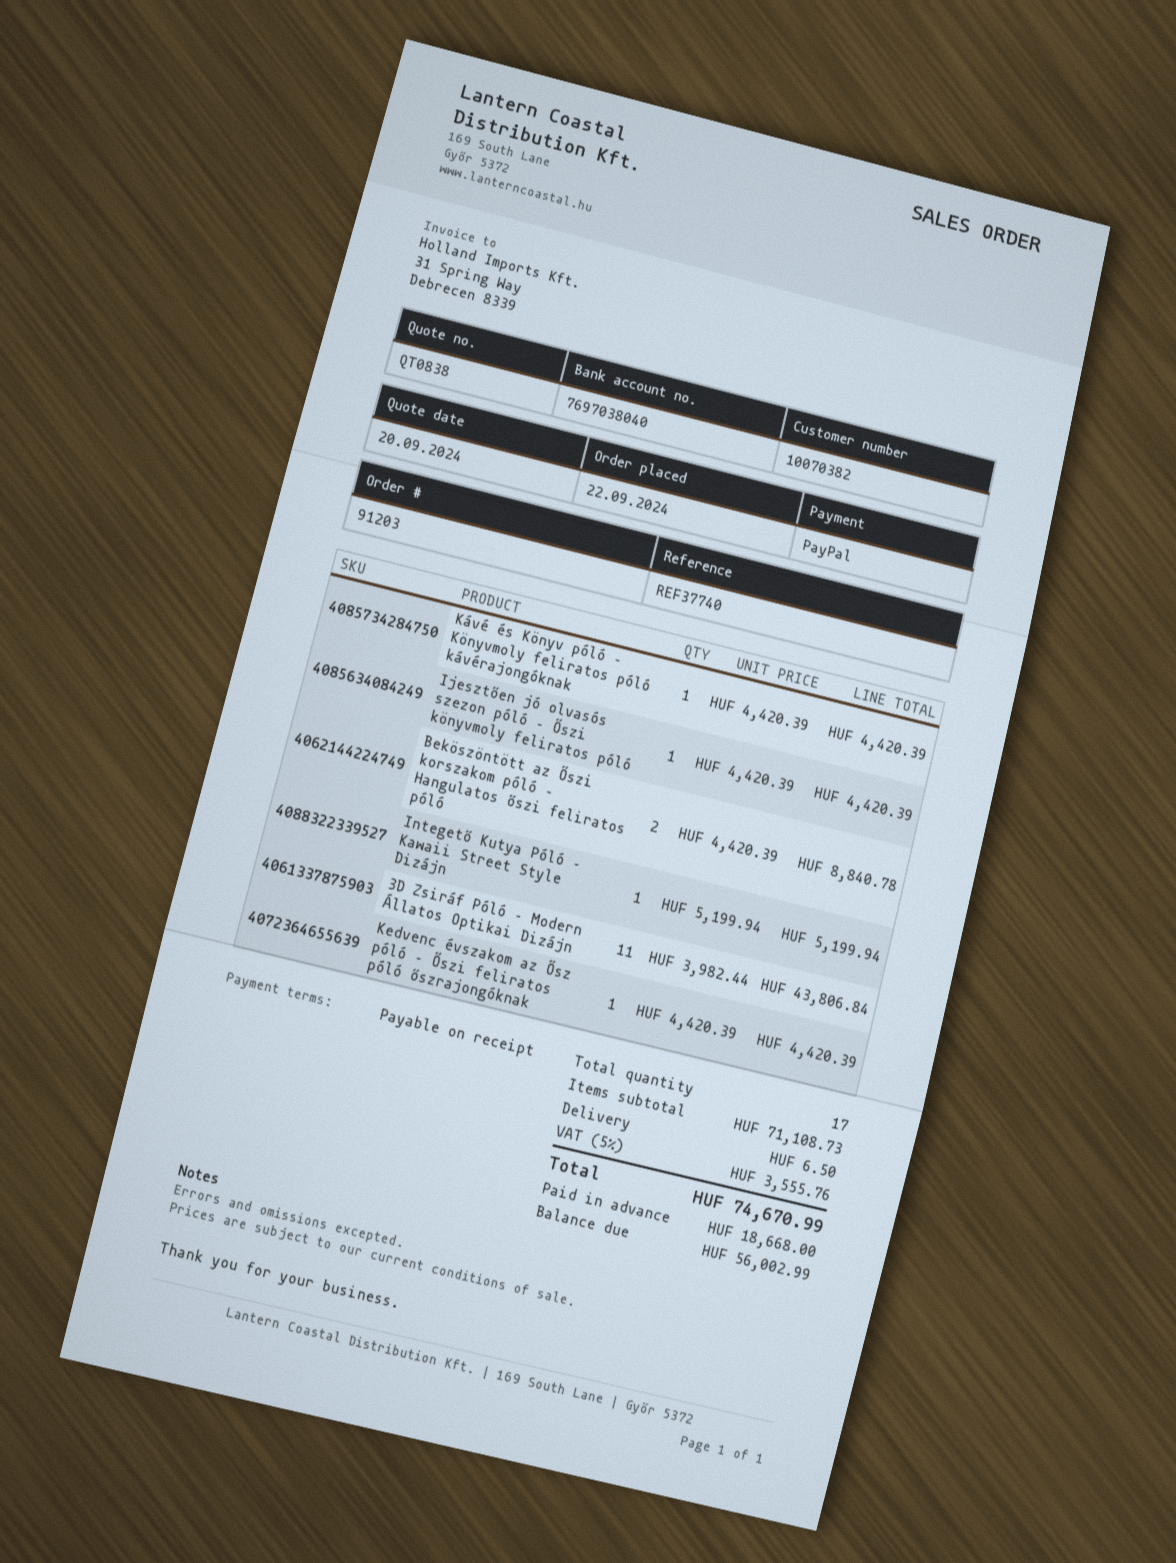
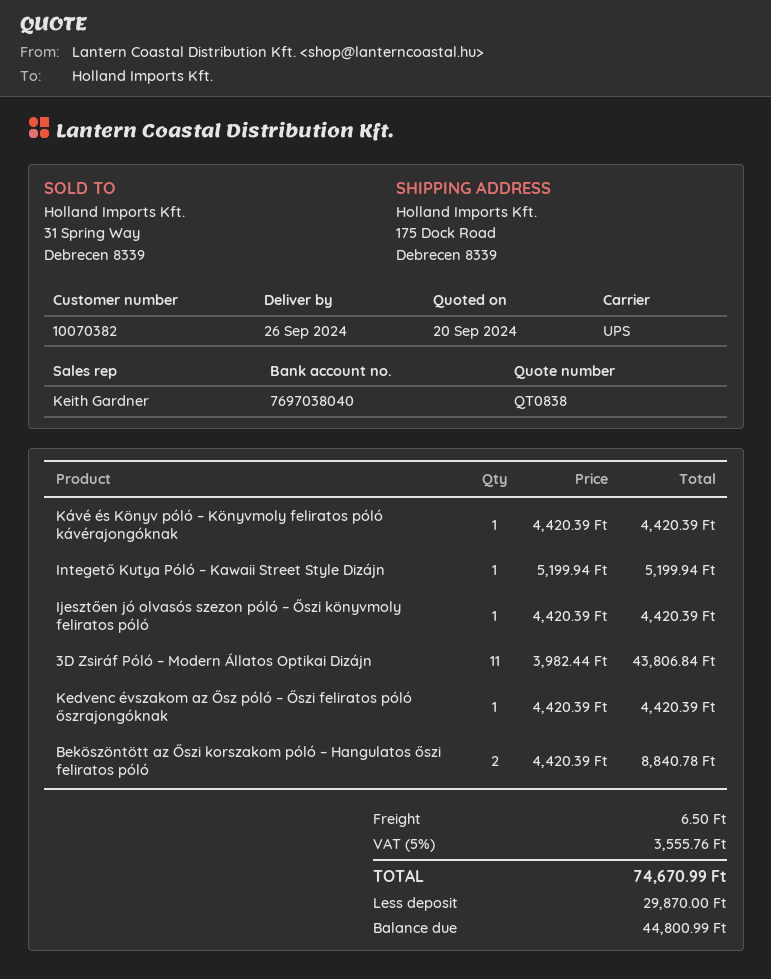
deposit: 18668.00 -> 29870.00
balance: 56002.99 -> 44800.99

